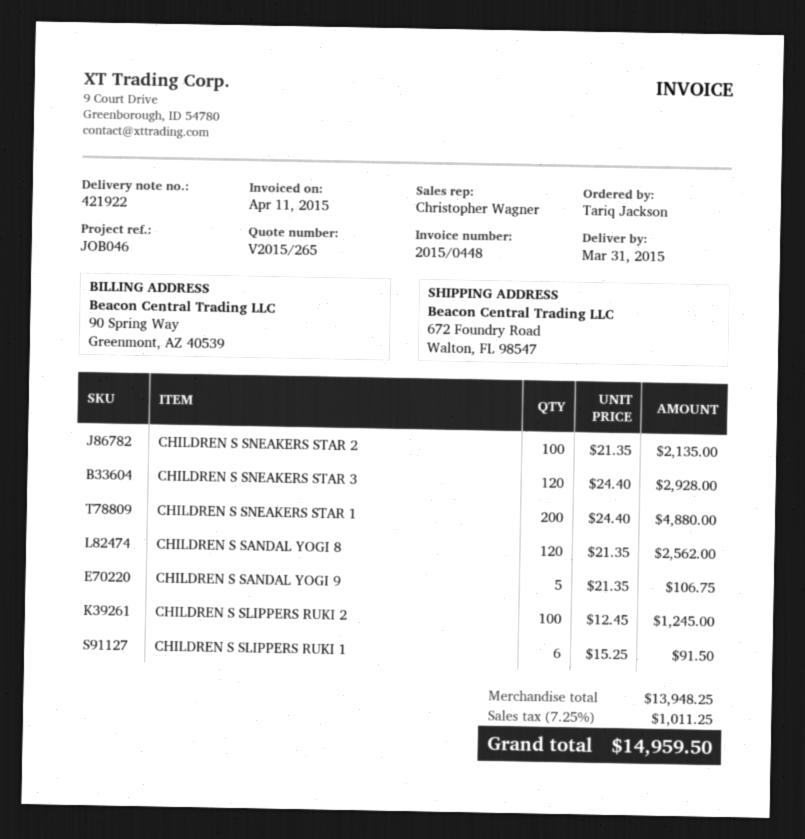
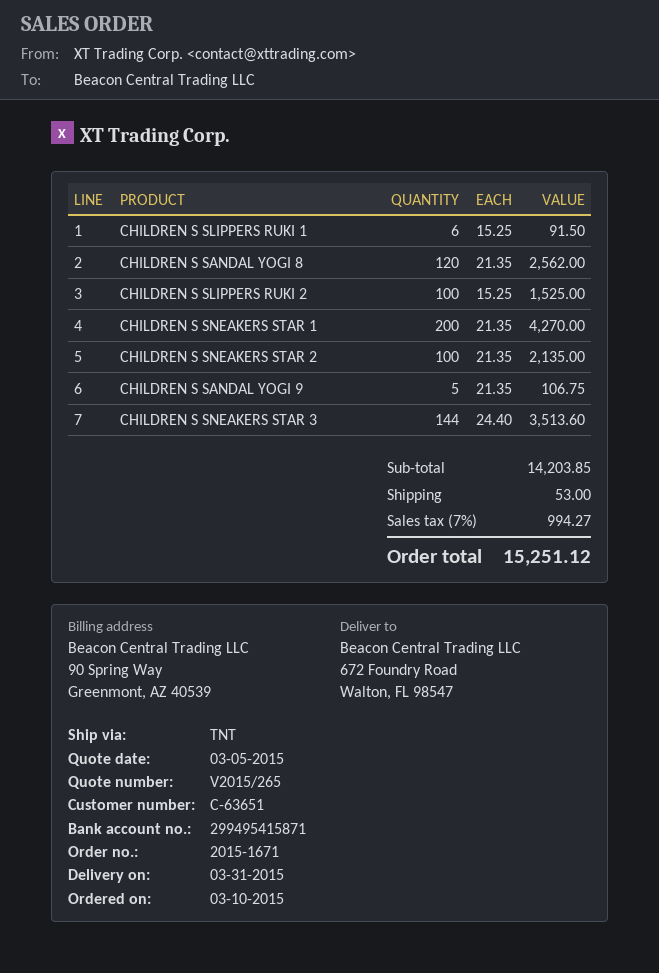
CHILDREN S SNEAKERS STAR 3: 120 x 24.40 = 2928.00 -> 144 x 24.40 = 3513.60
CHILDREN S SNEAKERS STAR 1: 200 x 24.40 = 4880.00 -> 200 x 21.35 = 4270.00
CHILDREN S SLIPPERS RUKI 2: 100 x 12.45 = 1245.00 -> 100 x 15.25 = 1525.00
subtotal: 13948.25 -> 14203.85
shipping: none -> 53.00
tax: 7.25% = 1011.25 -> 7% = 994.27
total: 14959.50 -> 15251.12

